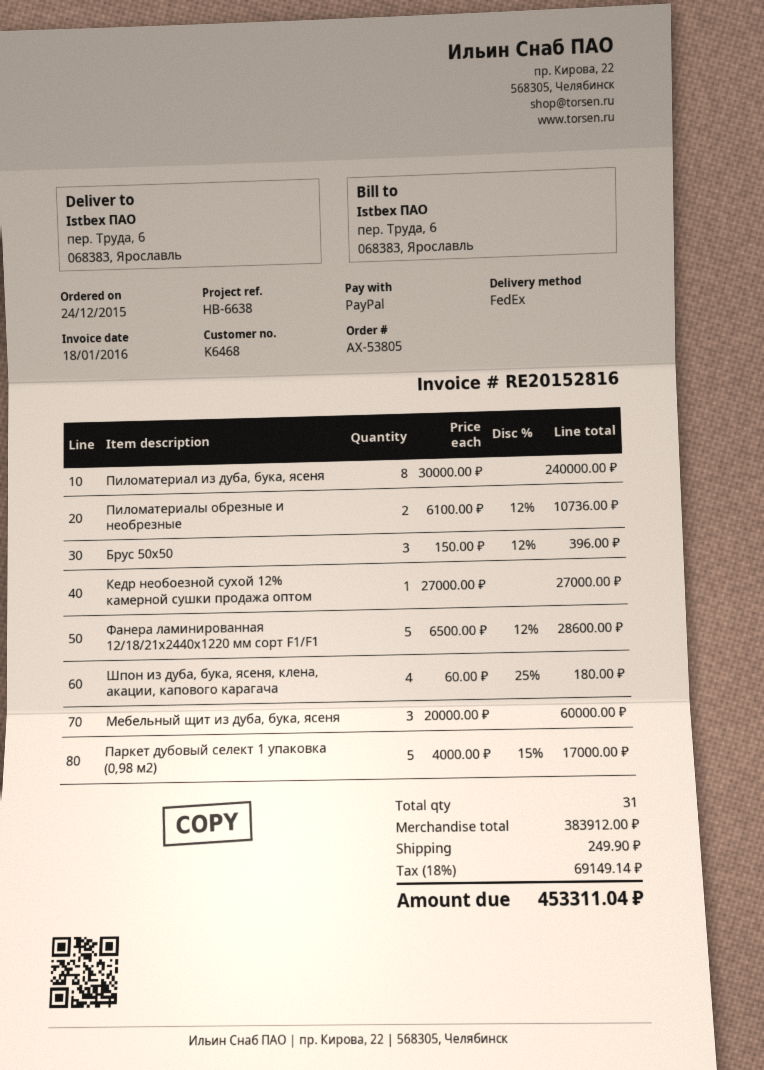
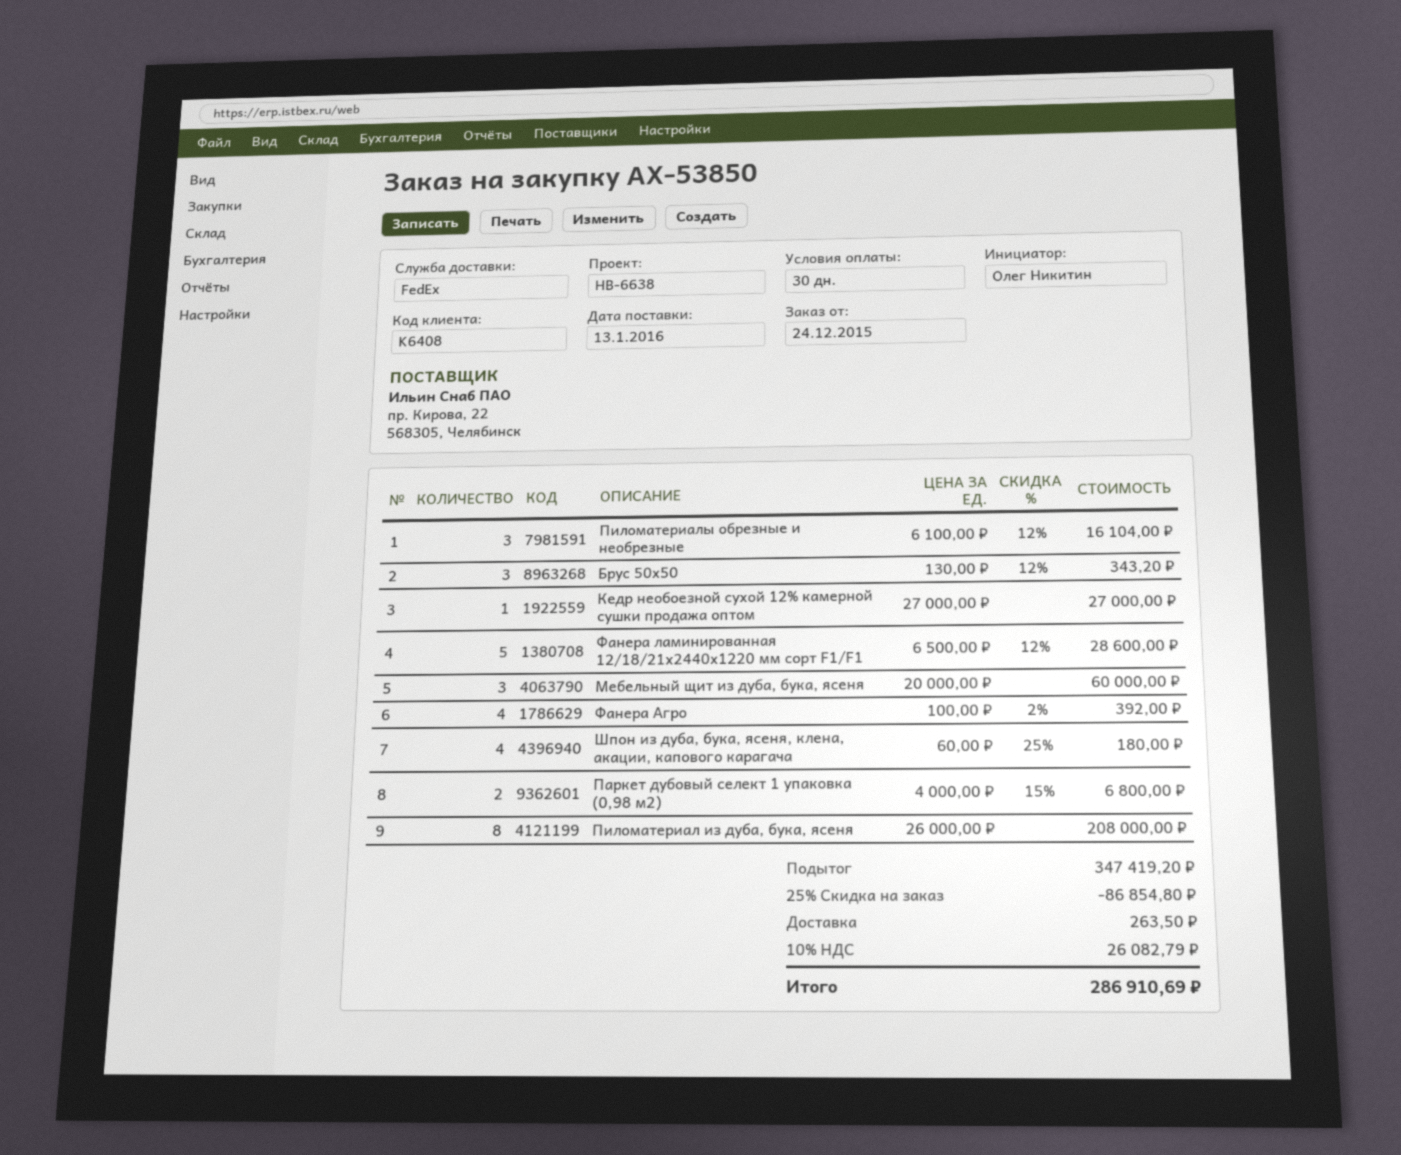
order number: AX-53805 -> AX-53850
customer number: K6468 -> K6408
Пиломатериал из дуба, бука, ясеня: 8 x 30000.00 = 240000.00 -> 8 x 26000.00 = 208000.00
Пиломатериалы обрезные и необрезные: 2 x 6100.00 - 12% = 10736.00 -> 3 x 6100.00 - 12% = 16104.00
Брус 50х50: 3 x 150.00 - 12% = 396.00 -> 3 x 130.00 - 12% = 343.20
Паркет дубовый селект 1 упаковка (0,98 м2): 5 x 4000.00 - 15% = 17000.00 -> 2 x 4000.00 - 15% = 6800.00
Фанера Агро: none -> 4 x 100.00 - 2% = 392.00
subtotal: 383912.00 -> 347419.20
discount: none -> 25% = 86854.80
shipping: 249.90 -> 263.50
tax: 18% = 69149.14 -> 10% = 26082.79
total: 453311.04 -> 286910.69

